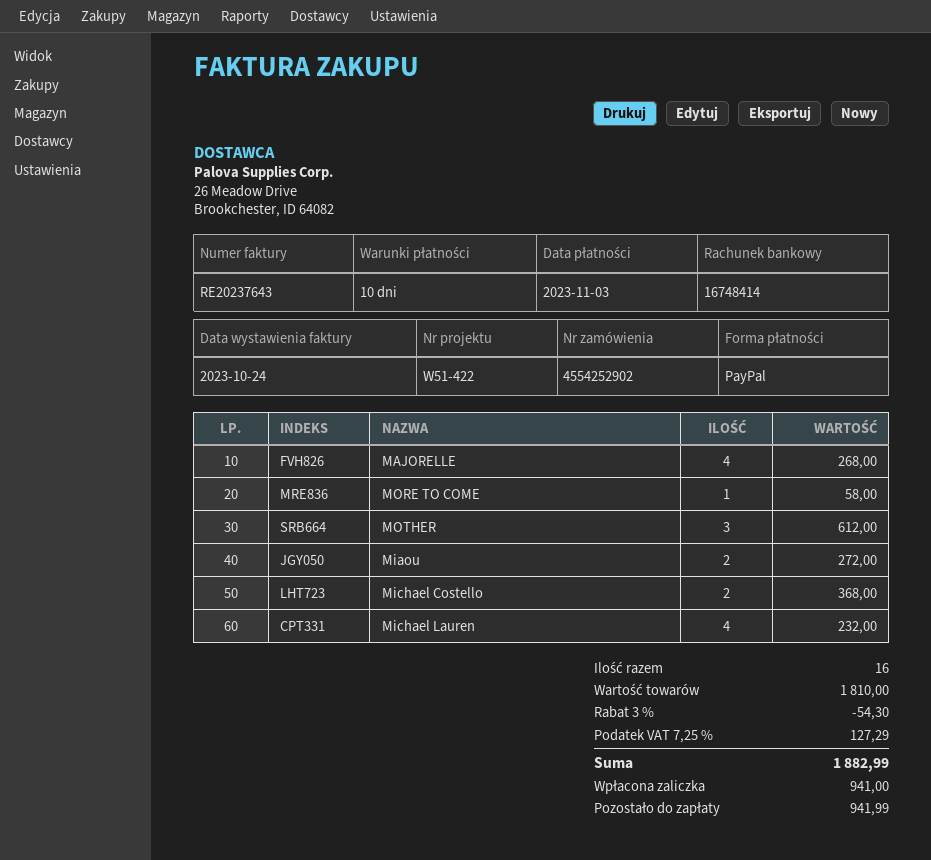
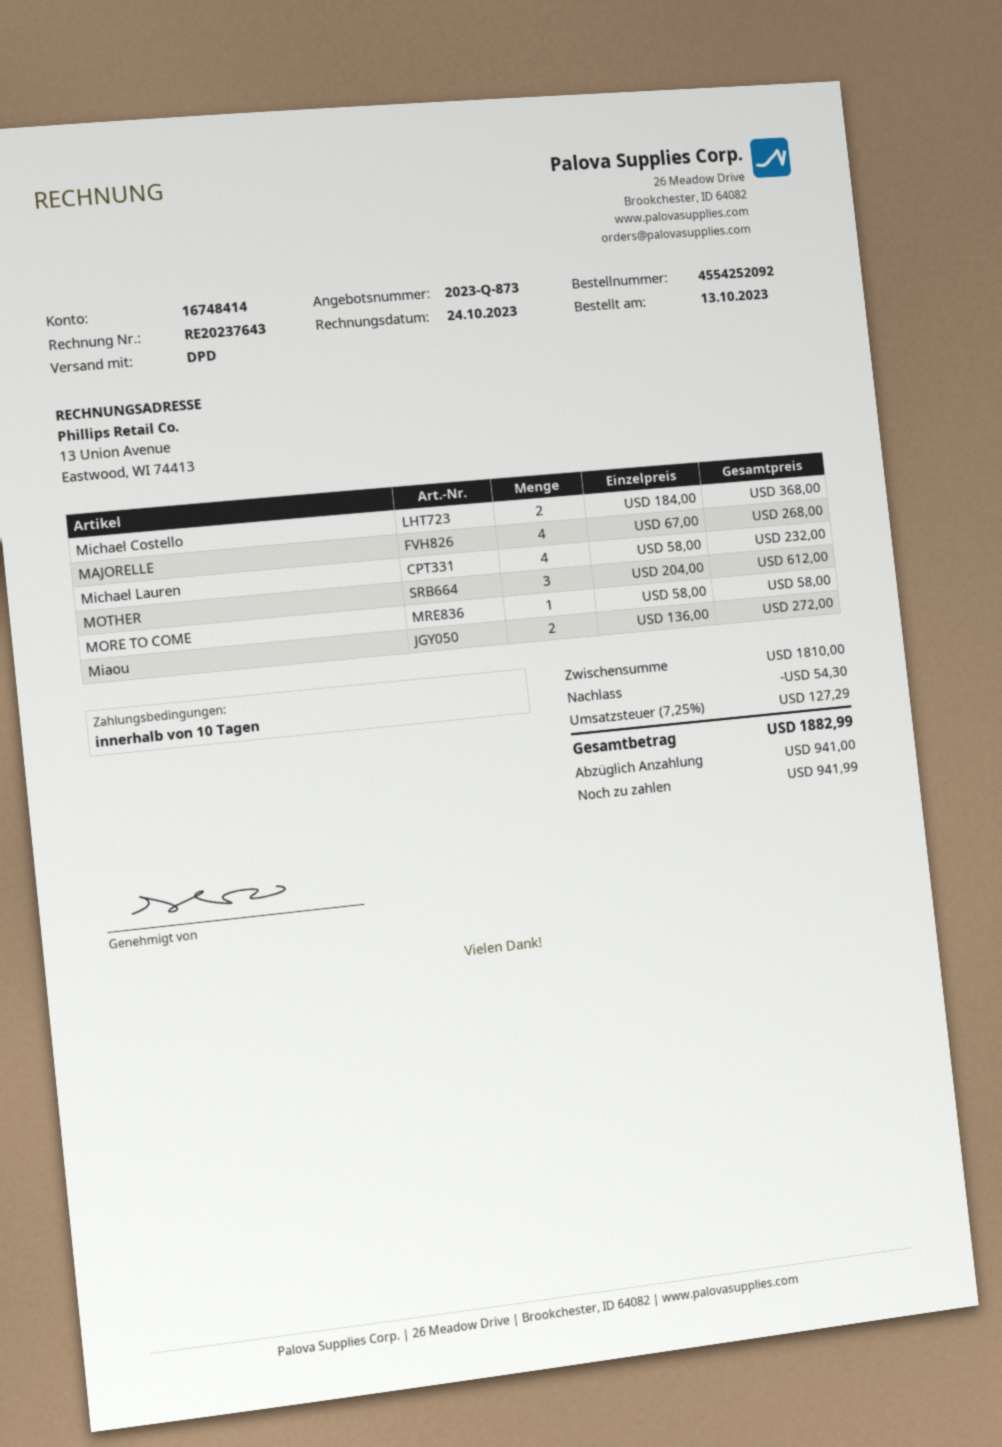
order number: 4554252902 -> 4554252092

